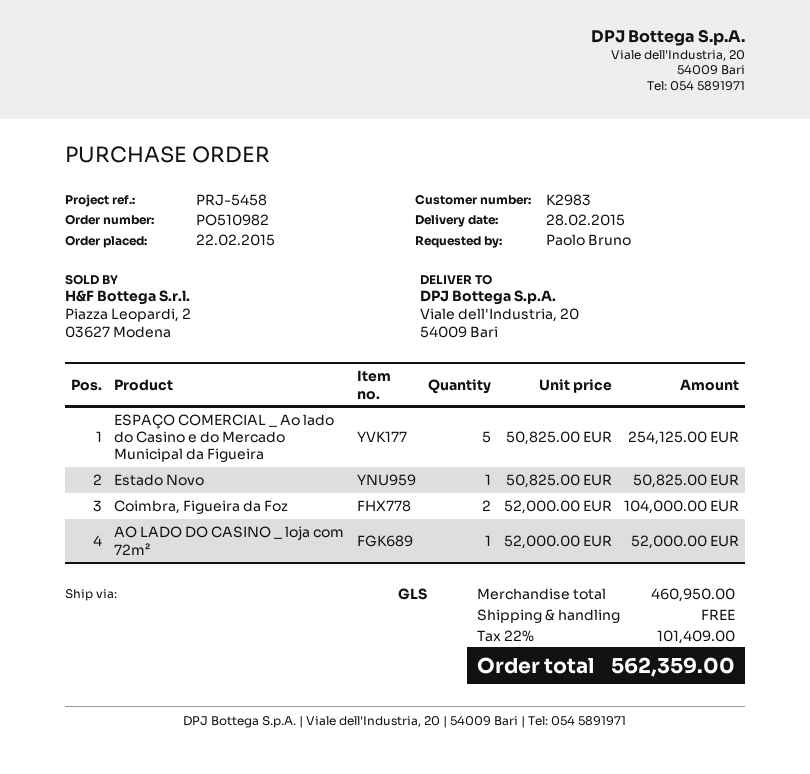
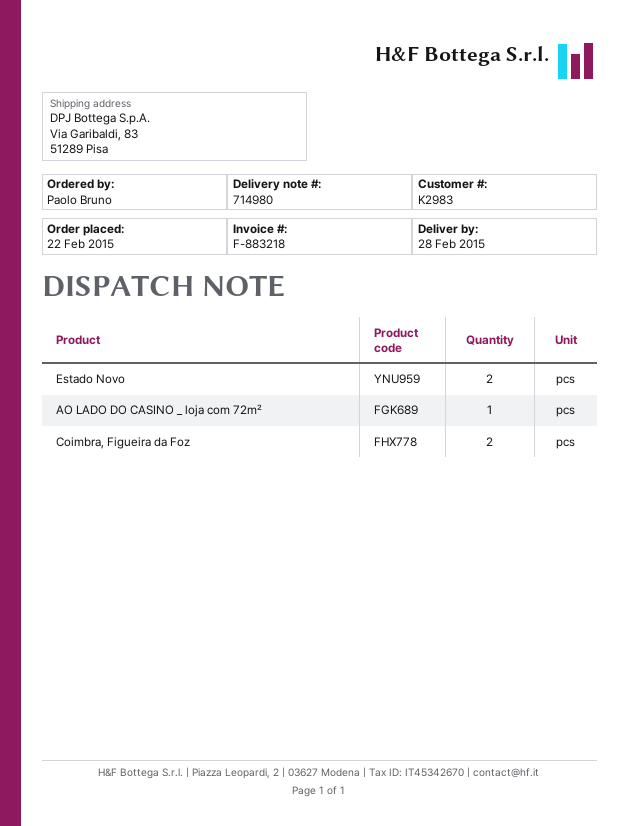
ship to: Viale dell'Industria, 20, 54009 Bari -> Via Garibaldi, 83, 51289 Pisa
ESPAÇO COMERCIAL _ Ao lado do Casino e do Mercado Municipal da Figueira: 5 -> none
Estado Novo: 1 -> 2

